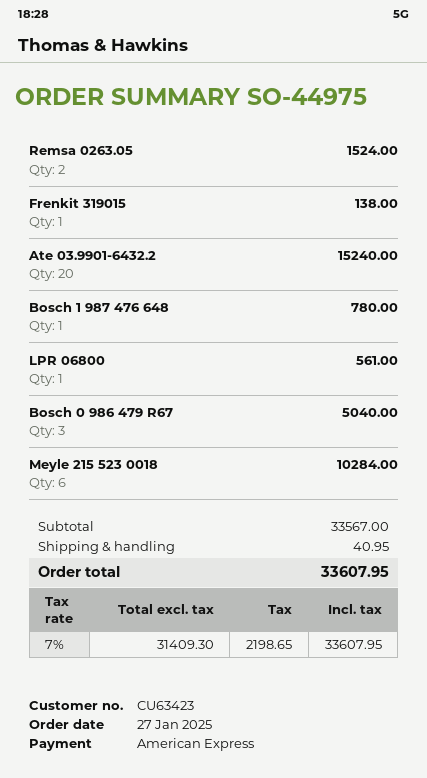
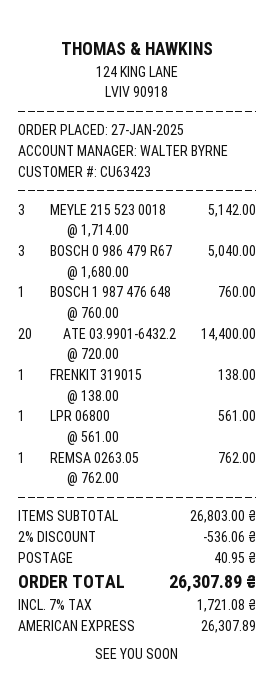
Remsa 0263.05: 2 for 1524.00 -> 1 for 762.00
Ate 03.9901-6432.2: 20 for 15240.00 -> 20 for 14400.00
Bosch 1 987 476 648: 1 for 780.00 -> 1 for 760.00
Meyle 215 523 0018: 6 for 10284.00 -> 3 for 5142.00
subtotal: 33567.00 -> 26803.00
discount: none -> 2% = 536.06
tax: 7% = 2198.65 -> 7% = 1721.08
total: 33607.95 -> 26307.89

